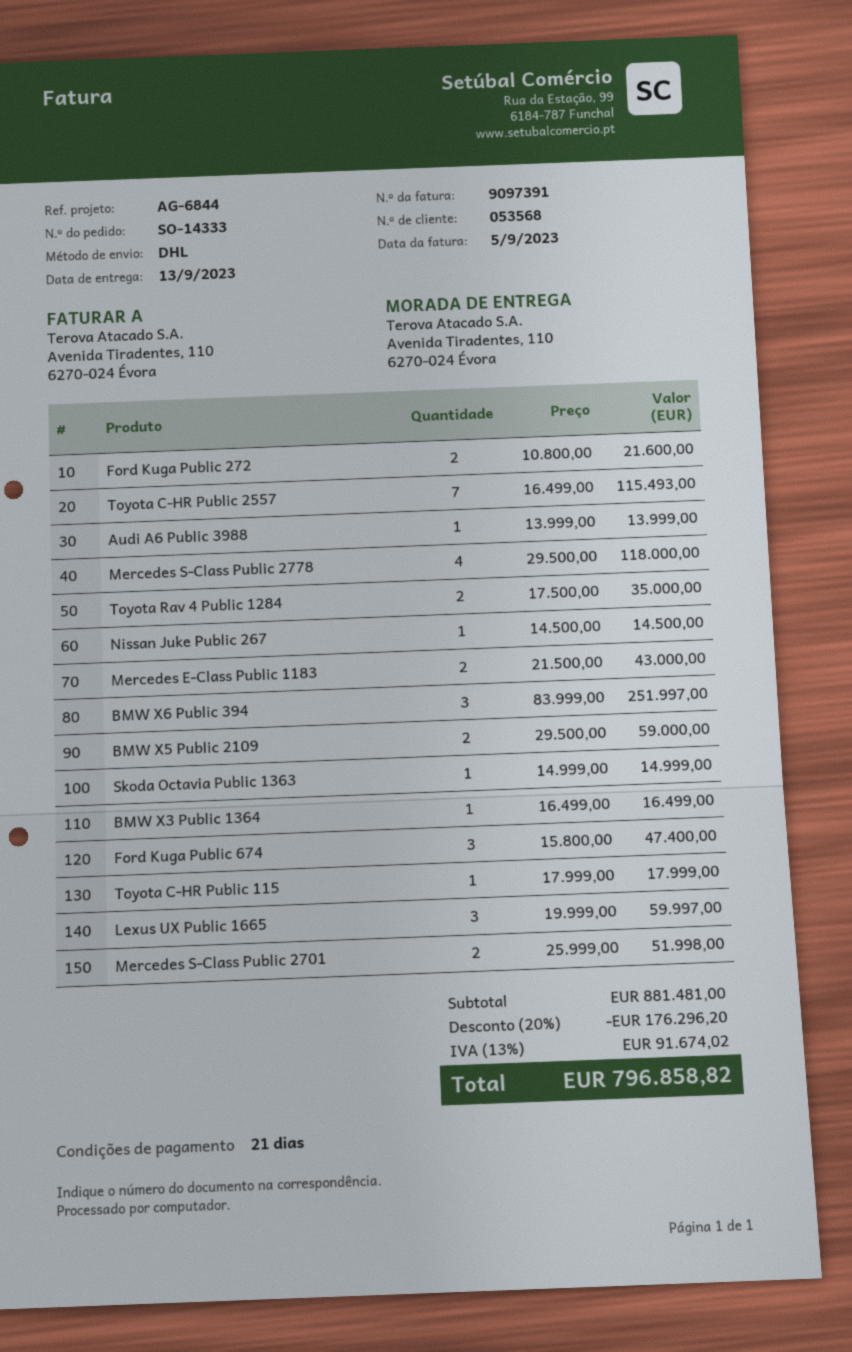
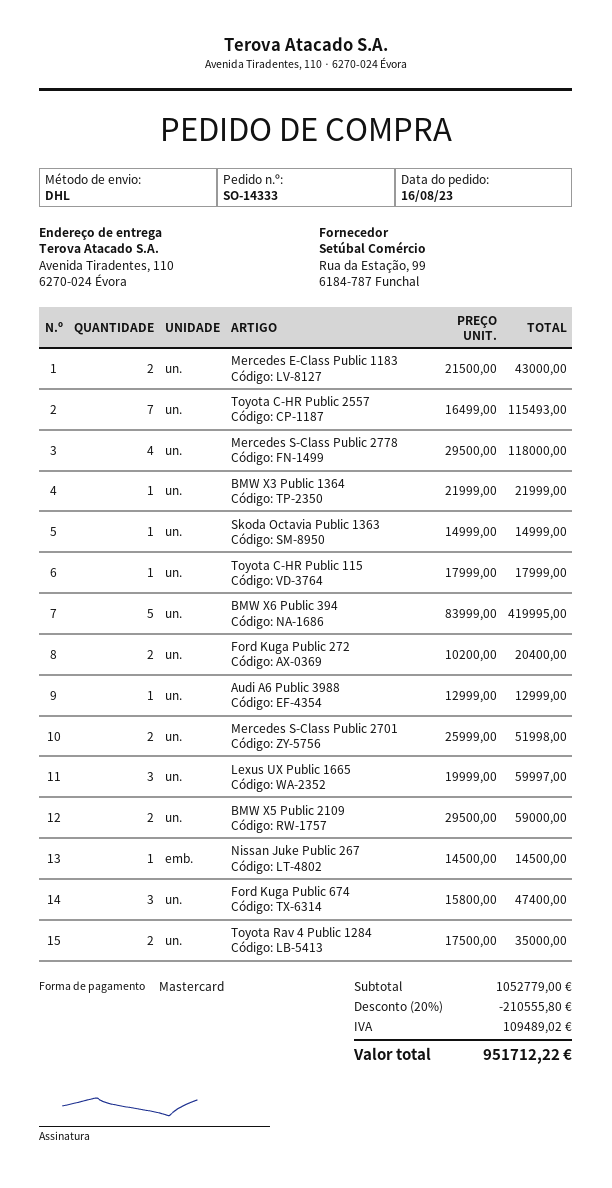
Ford Kuga Public 272: 2 x 10800.00 = 21600.00 -> 2 x 10200.00 = 20400.00
Audi A6 Public 3988: 1 x 13999.00 = 13999.00 -> 1 x 12999.00 = 12999.00
BMW X6 Public 394: 3 x 83999.00 = 251997.00 -> 5 x 83999.00 = 419995.00
BMW X3 Public 1364: 1 x 16499.00 = 16499.00 -> 1 x 21999.00 = 21999.00
subtotal: 881481.00 -> 1052779.00
discount: 20% = 176296.20 -> 20% = 210555.80
tax: 91674.02 -> 109489.02
total: 796858.82 -> 951712.22

